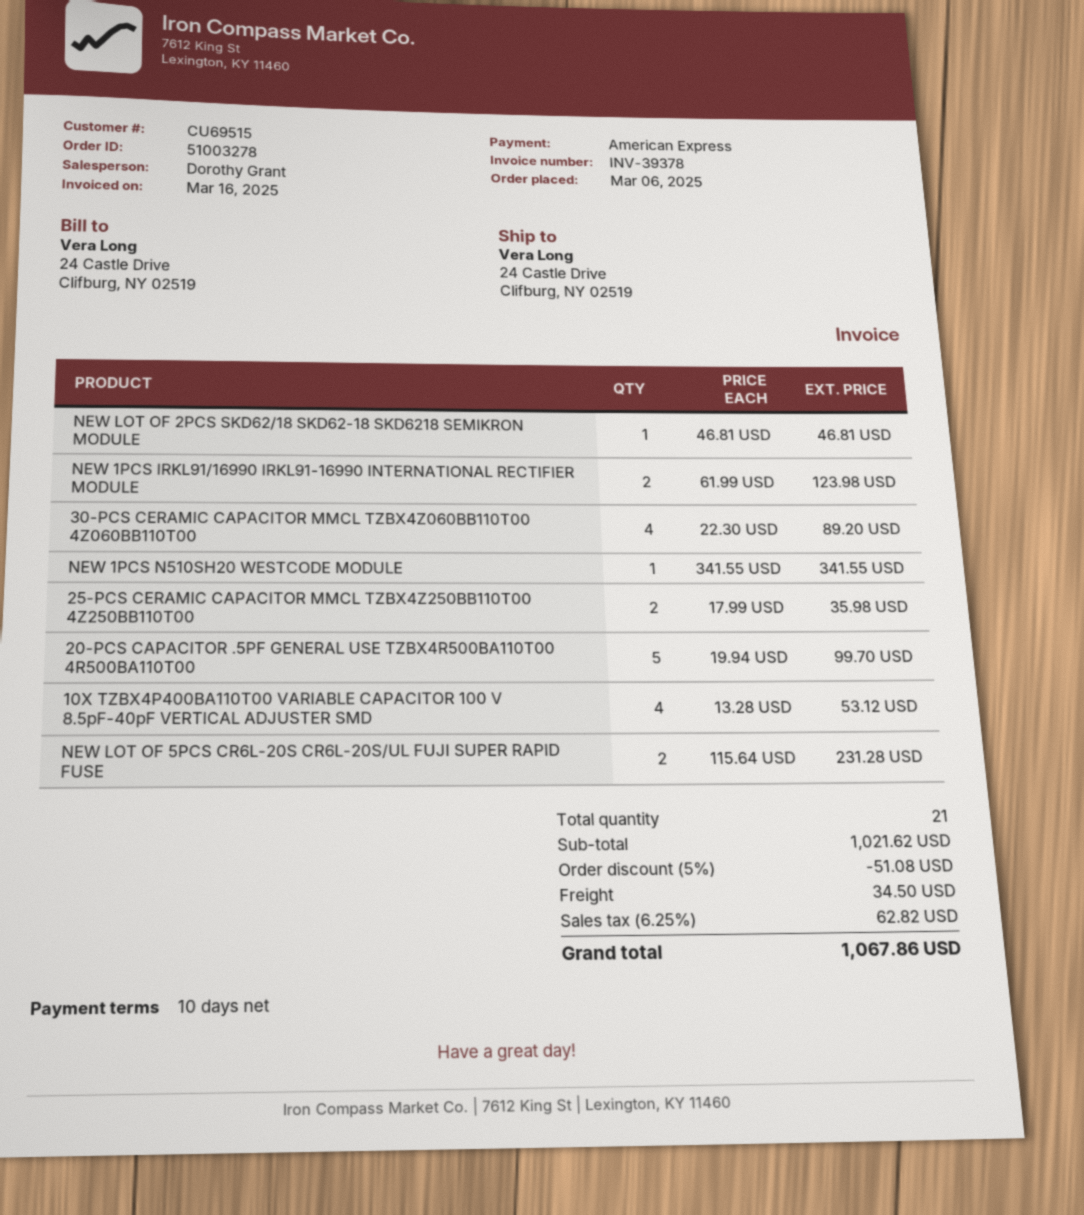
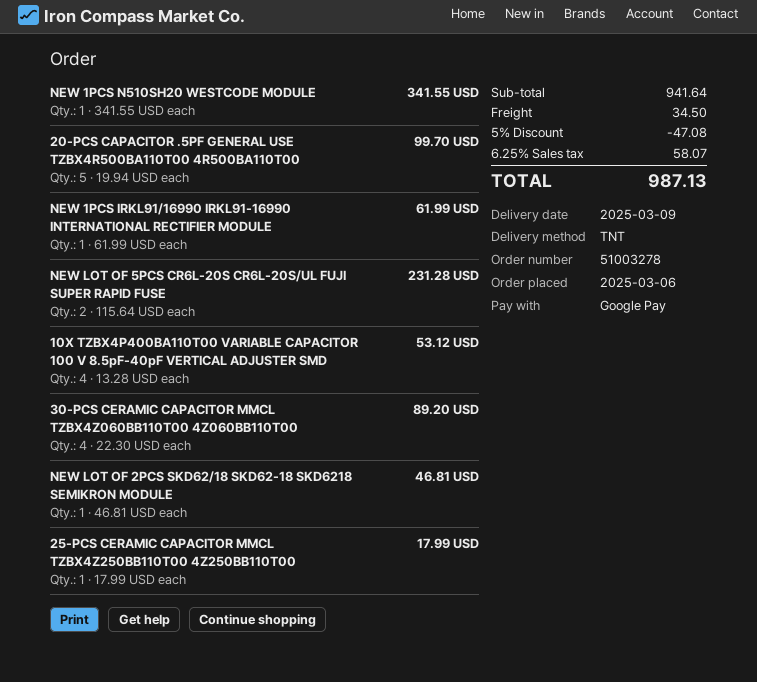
payment method: American Express -> Google Pay
NEW 1PCS IRKL91/16990 IRKL91-16990 INTERNATIONAL RECTIFIER MODULE: 2 x 61.99 = 123.98 -> 1 x 61.99 = 61.99
25-PCS CERAMIC CAPACITOR MMCL TZBX4Z250BB110T00 4Z250BB110T00: 2 x 17.99 = 35.98 -> 1 x 17.99 = 17.99
subtotal: 1021.62 -> 941.64
discount: 5% = 51.08 -> 5% = 47.08
tax: 6.25% = 62.82 -> 6.25% = 58.07
total: 1067.86 -> 987.13

